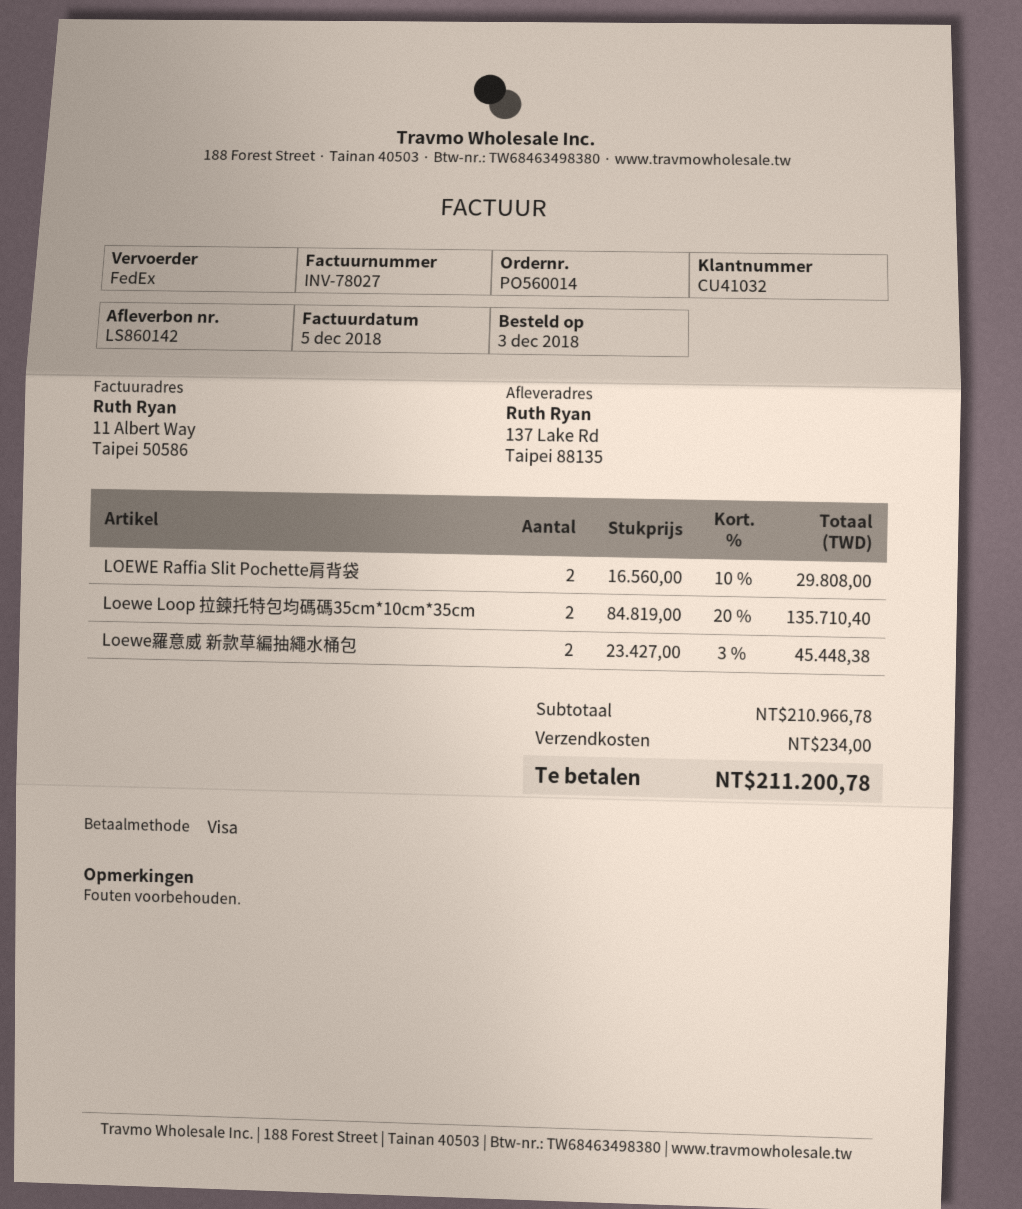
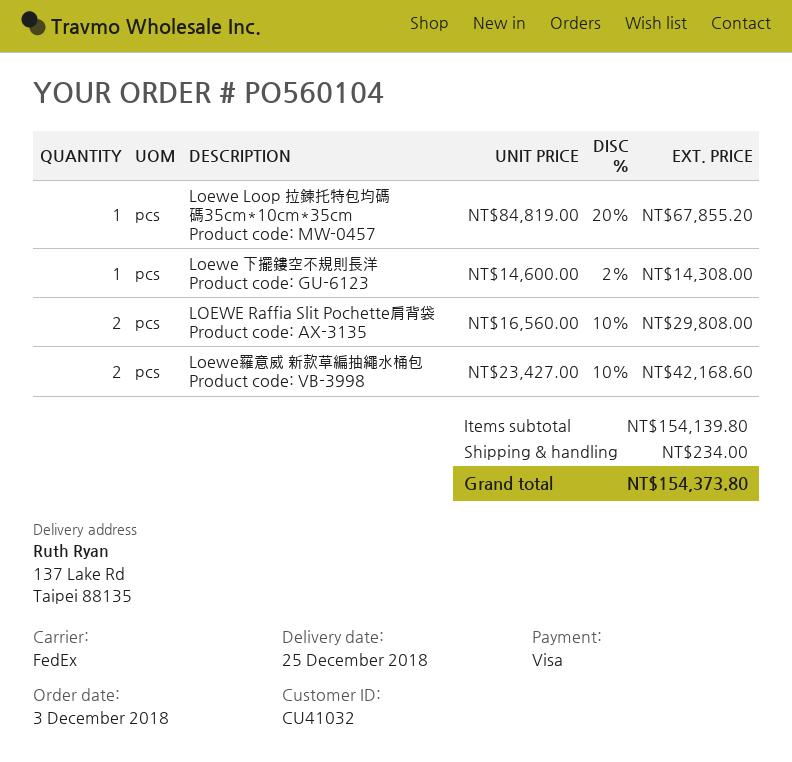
order number: PO560014 -> PO560104
Loewe Loop 拉鍊托特包均碼碼35cm*10cm*35cm: 2 x 84819.00 - 20% = 135710.40 -> 1 x 84819.00 - 20% = 67855.20
Loewe羅意威 新款草編抽繩水桶包: 2 x 23427.00 - 3% = 45448.38 -> 2 x 23427.00 - 10% = 42168.60
Loewe 下擺鏤空不規則長洋: none -> 1 x 14600.00 - 2% = 14308.00
subtotal: 210966.78 -> 154139.80
total: 211200.78 -> 154373.80

